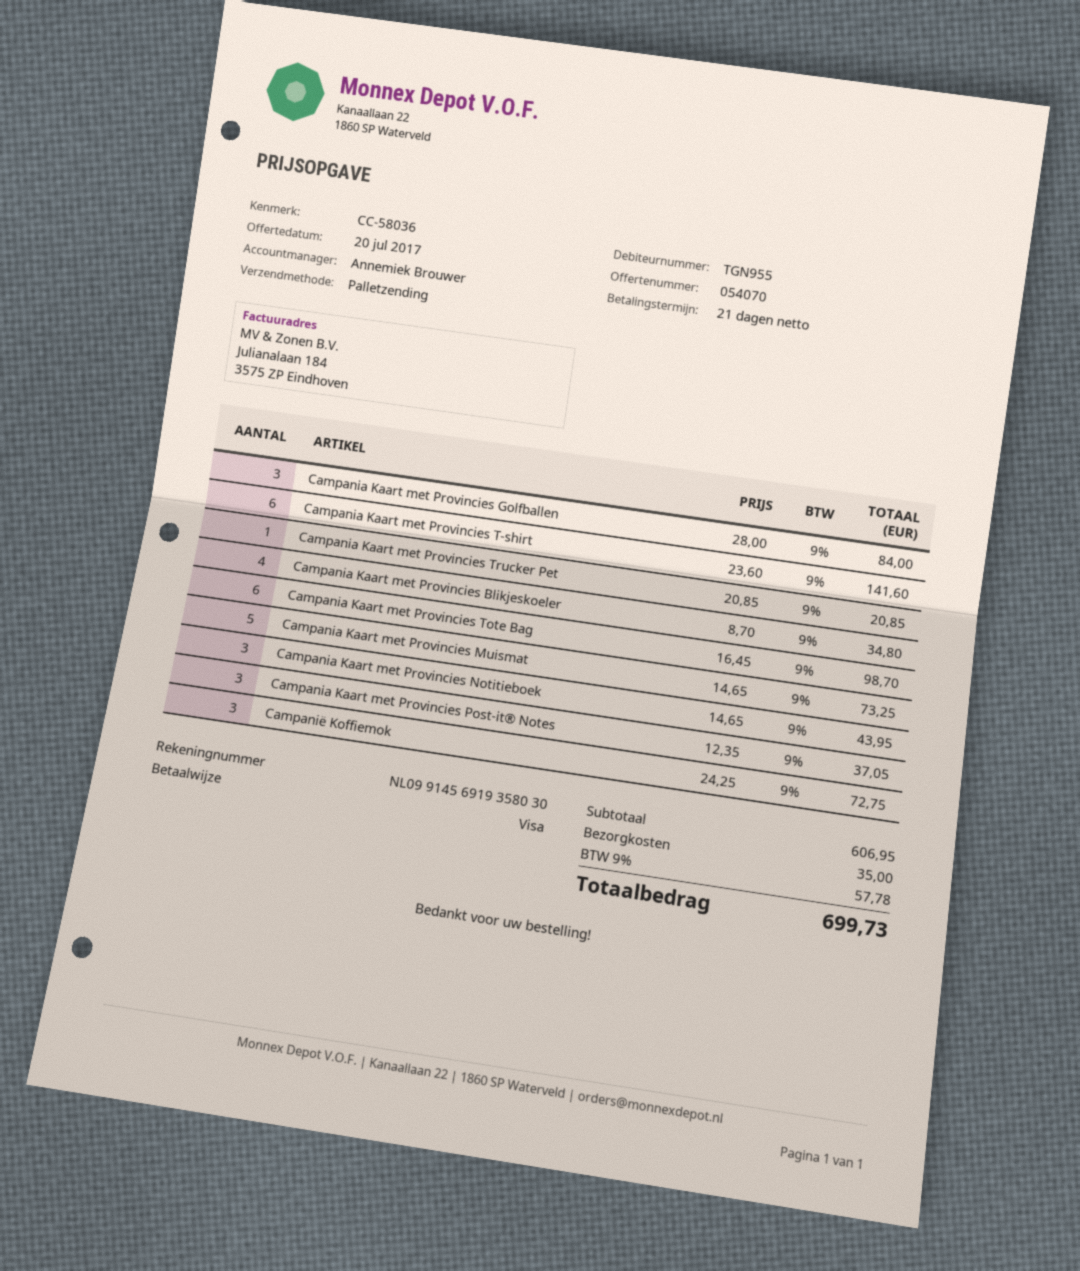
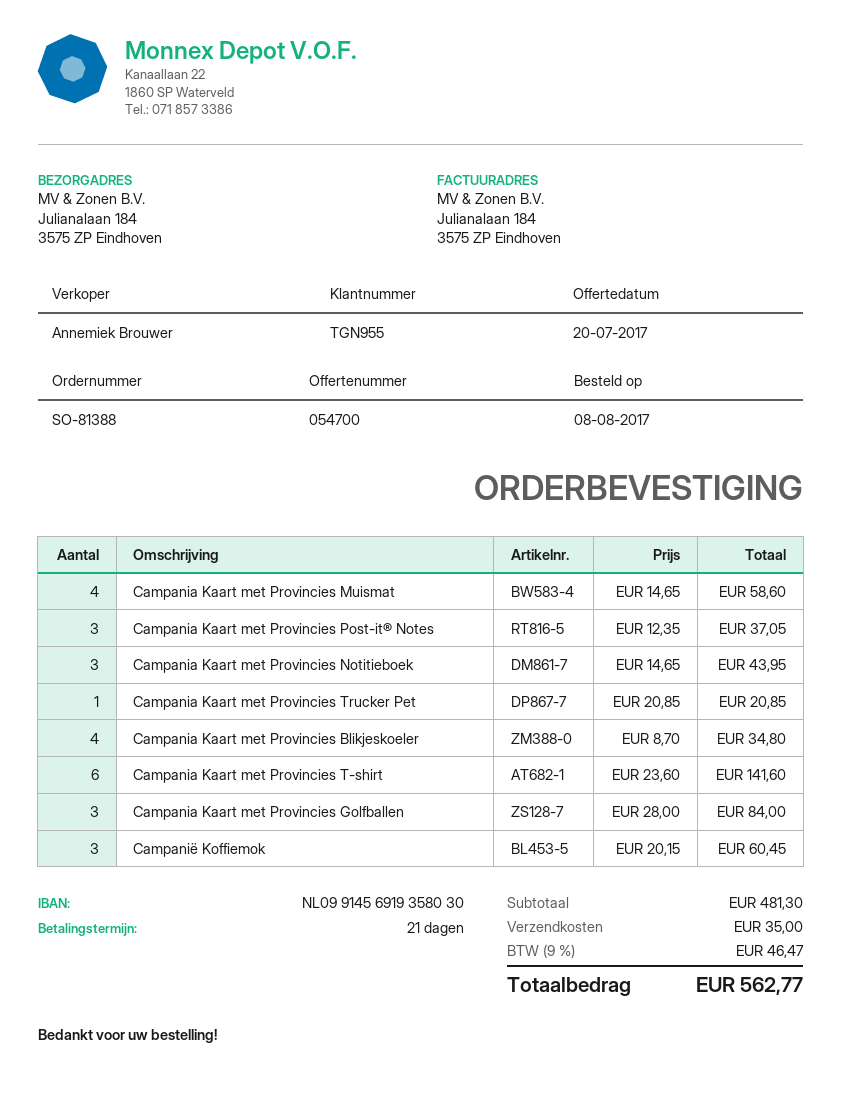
quote number: 054070 -> 054700
Campania Kaart met Provincies Tote Bag: 6 x 16.45 = 98.70 -> none
Campania Kaart met Provincies Muismat: 5 x 14.65 = 73.25 -> 4 x 14.65 = 58.60
Campanië Koffiemok: 3 x 24.25 = 72.75 -> 3 x 20.15 = 60.45
subtotal: 606.95 -> 481.30
tax: 9% = 57.78 -> 9% = 46.47
total: 699.73 -> 562.77

